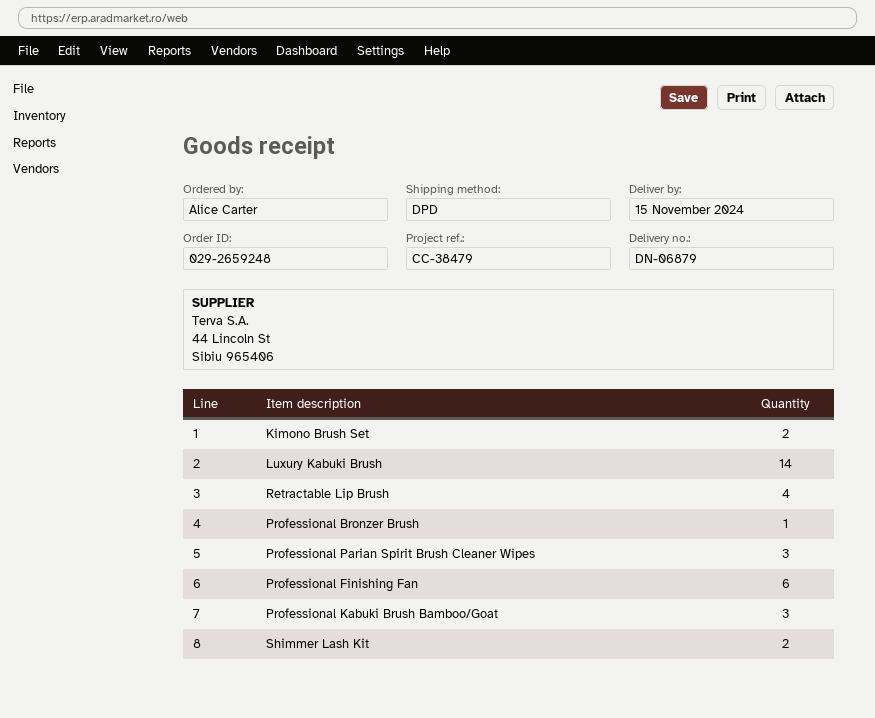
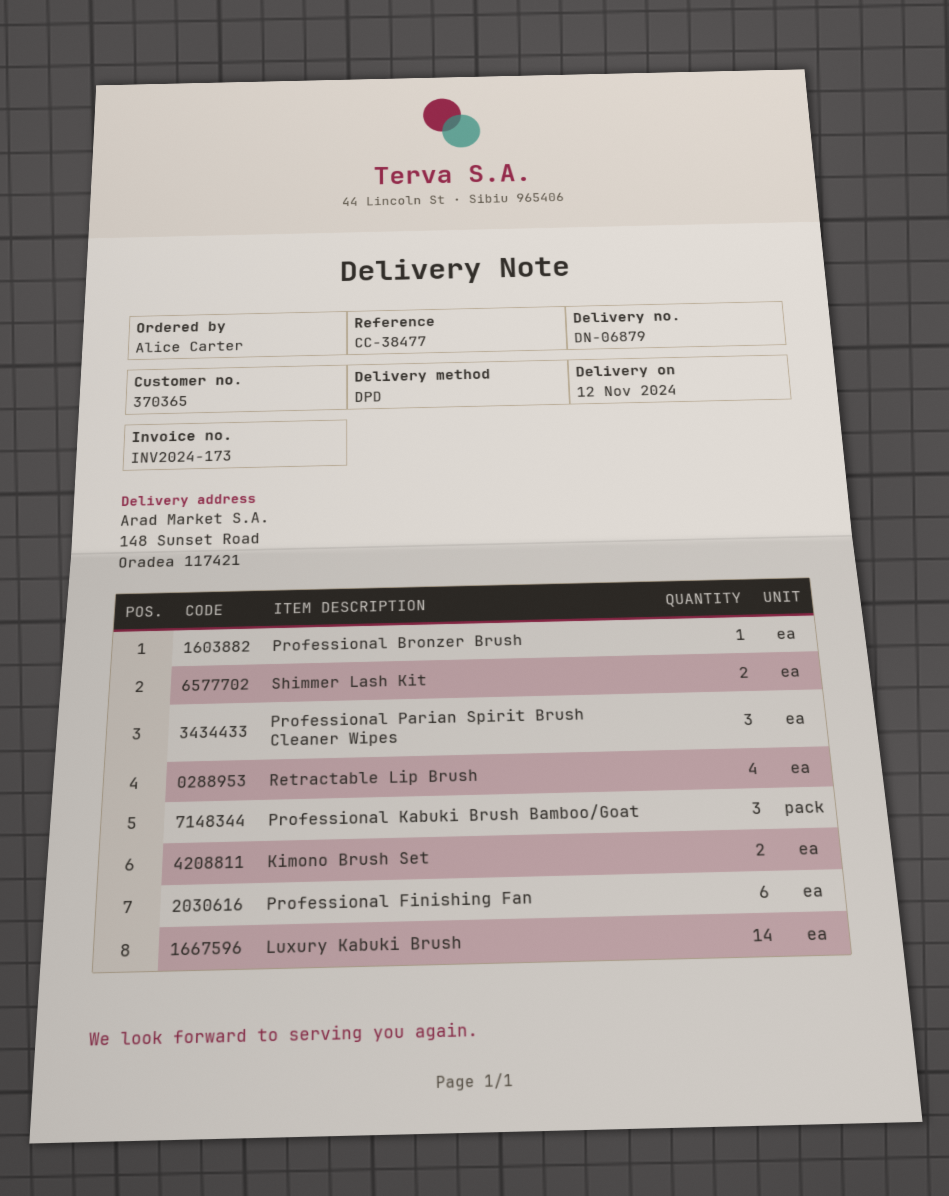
delivery date: 2024-11-15 -> 2024-11-12
reference: CC-38479 -> CC-38477

